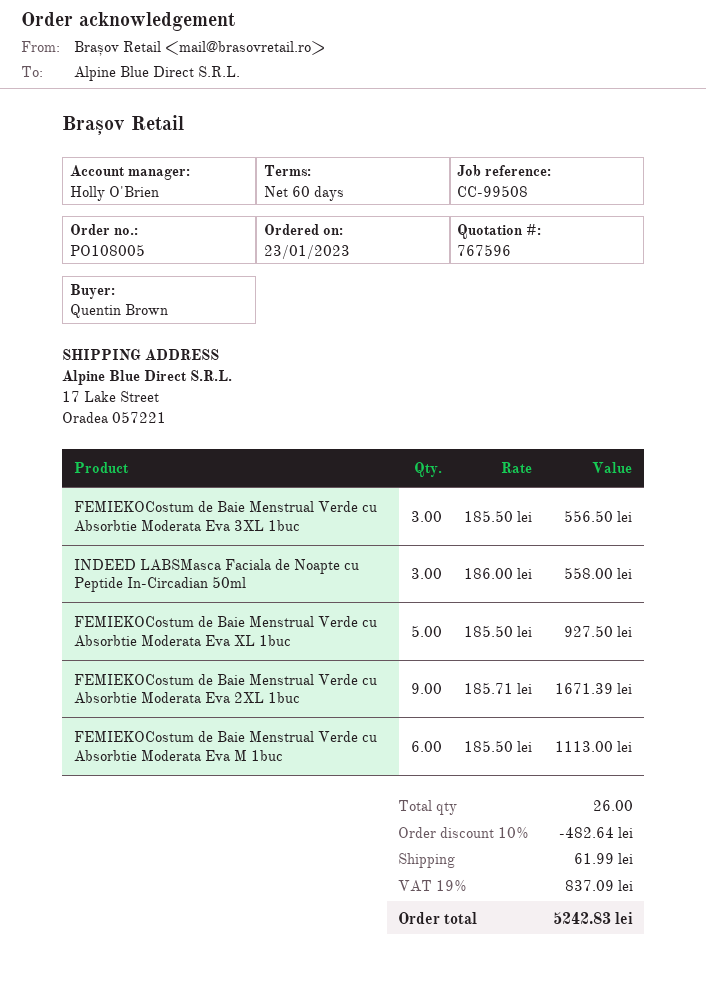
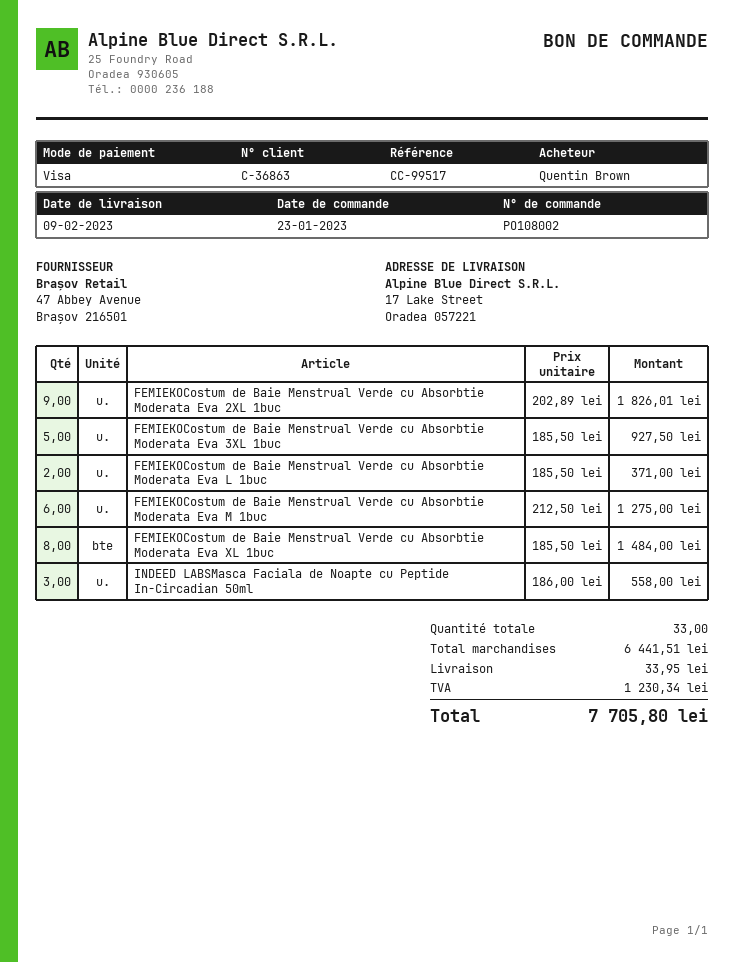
order number: PO108005 -> PO108002
reference: CC-99508 -> CC-99517
FEMIEKOCostum de Baie Menstrual Verde cu Absorbtie Moderata Eva 3XL 1buc: 3 x 185.50 = 556.50 -> 5 x 185.50 = 927.50
FEMIEKOCostum de Baie Menstrual Verde cu Absorbtie Moderata Eva XL 1buc: 5 x 185.50 = 927.50 -> 8 x 185.50 = 1484.00
FEMIEKOCostum de Baie Menstrual Verde cu Absorbtie Moderata Eva 2XL 1buc: 9 x 185.71 = 1671.39 -> 9 x 202.89 = 1826.01
FEMIEKOCostum de Baie Menstrual Verde cu Absorbtie Moderata Eva M 1buc: 6 x 185.50 = 1113.00 -> 6 x 212.50 = 1275.00
FEMIEKOCostum de Baie Menstrual Verde cu Absorbtie Moderata Eva L 1buc: none -> 2 x 185.50 = 371.00
total quantity: 26 -> 33
discount: 10% = 482.64 -> none
shipping: 61.99 -> 33.95
tax: 837.09 -> 1230.34
total: 5242.83 -> 7705.80

